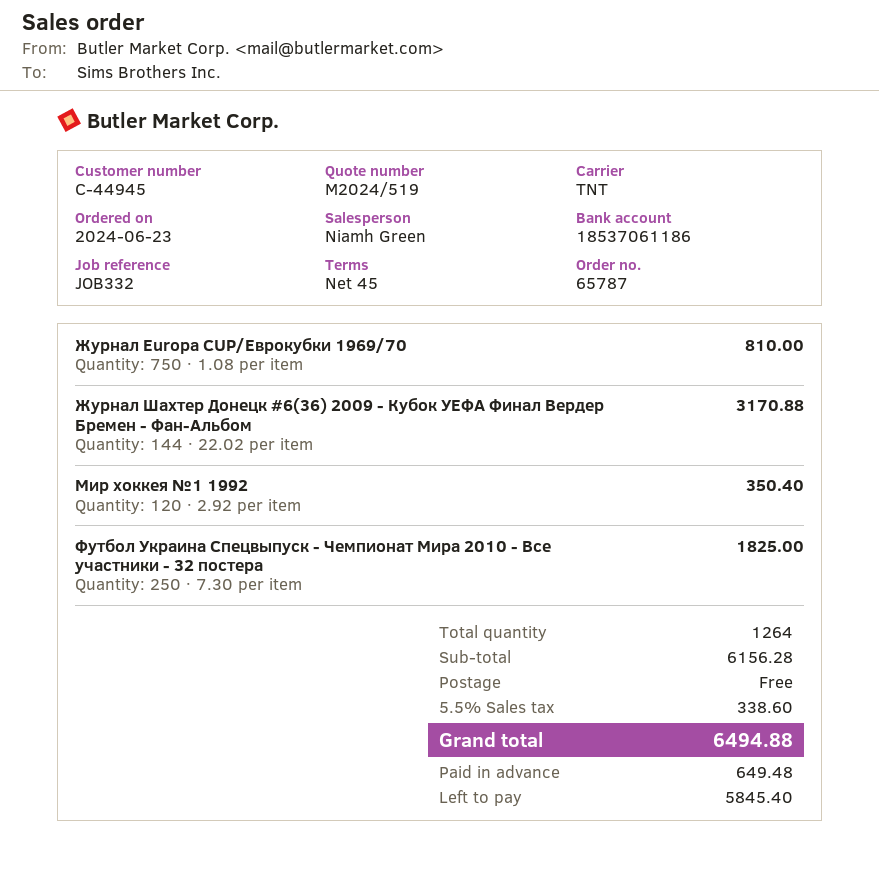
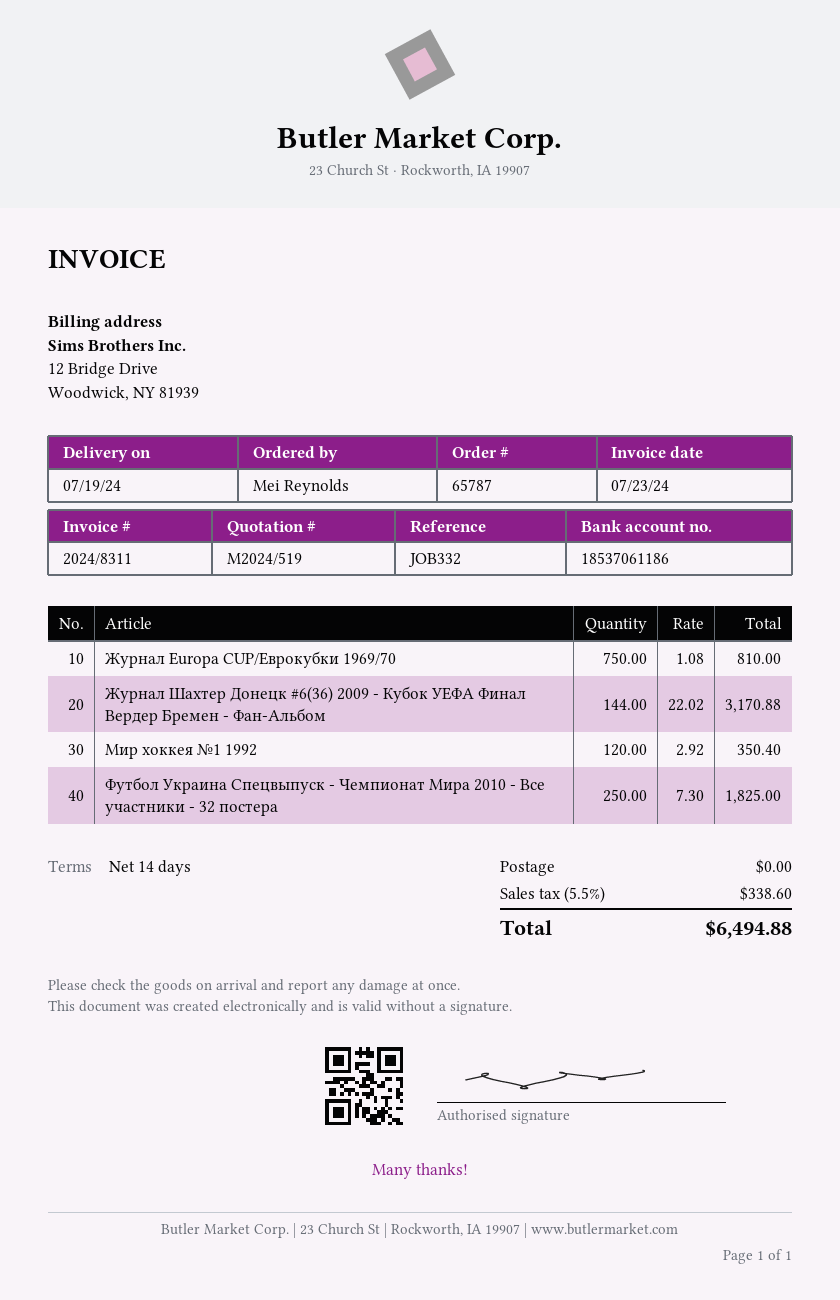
payment terms: 45 days -> 14 days

